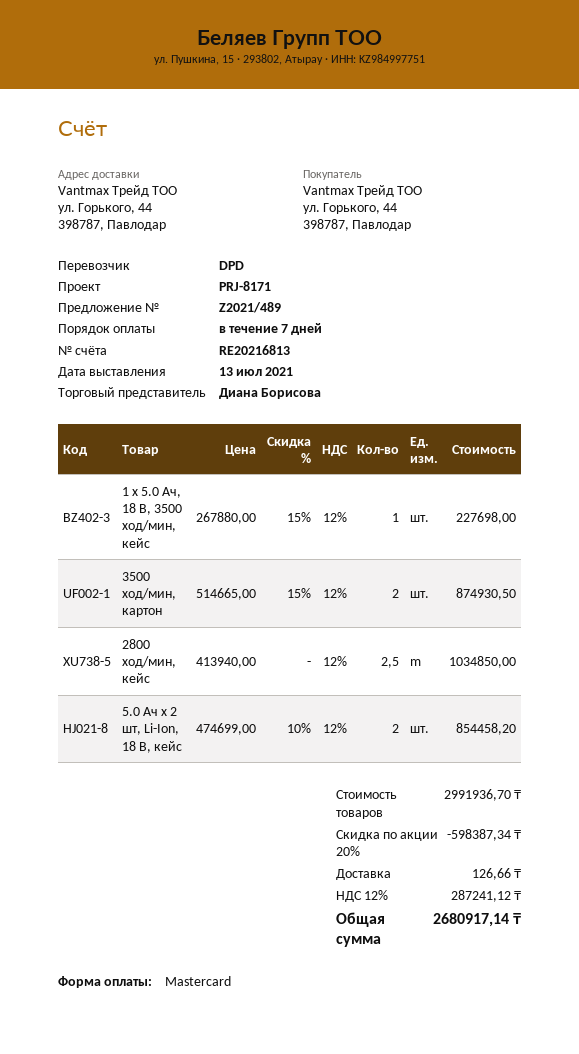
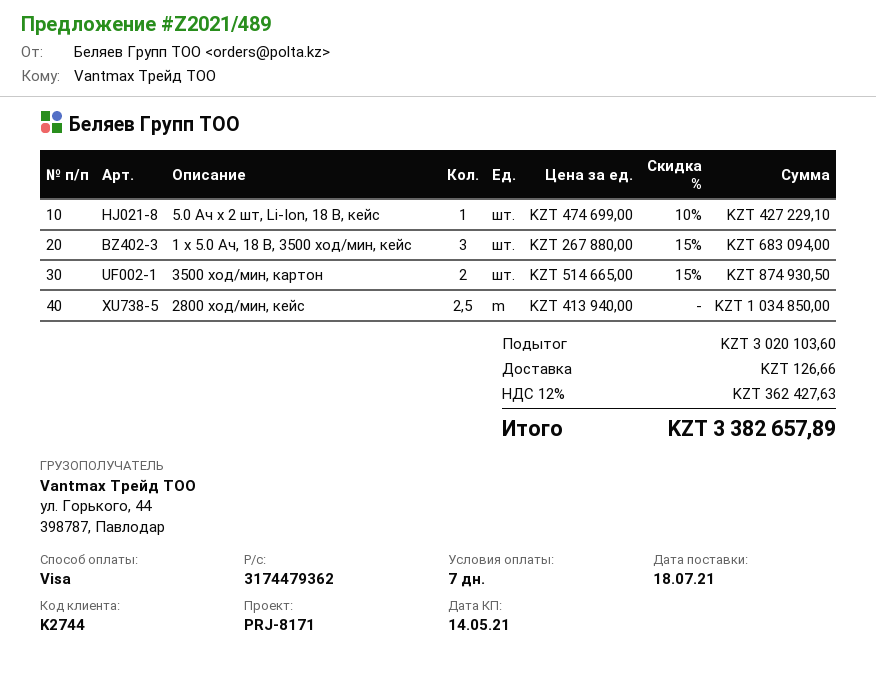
payment method: Mastercard -> Visa
1 x 5.0 Aч, 18 В, 3500 ход/мин, кейс: 1 x 267880.00 - 15% = 227698.00 -> 3 x 267880.00 - 15% = 683094.00
5.0 Ач x 2 шт, Li-Ion, 18 В, кейс: 2 x 474699.00 - 10% = 854458.20 -> 1 x 474699.00 - 10% = 427229.10
subtotal: 2991936.70 -> 3020103.60
discount: 20% = 598387.34 -> none
tax: 12% = 287241.12 -> 12% = 362427.63
total: 2680917.14 -> 3382657.89

